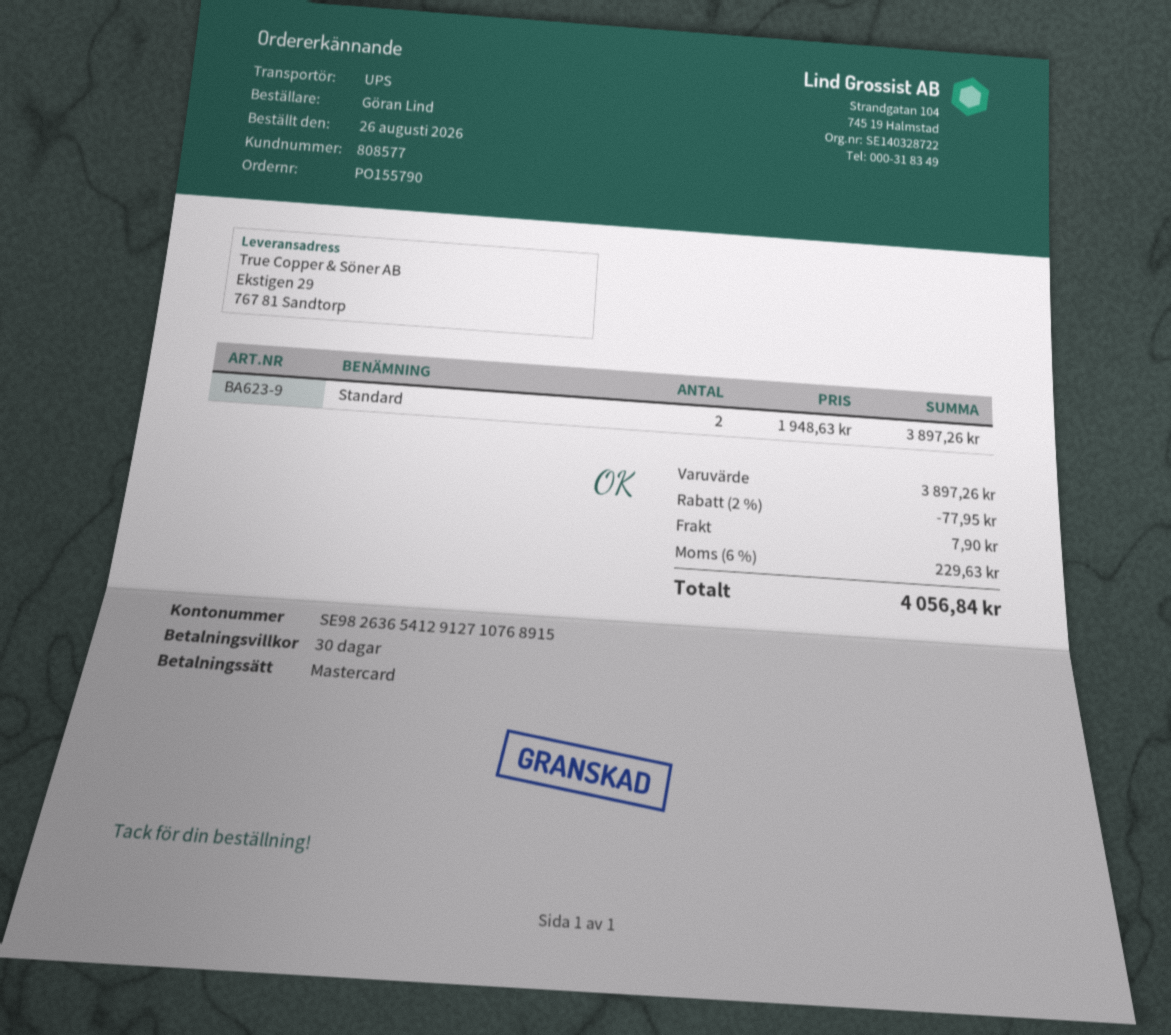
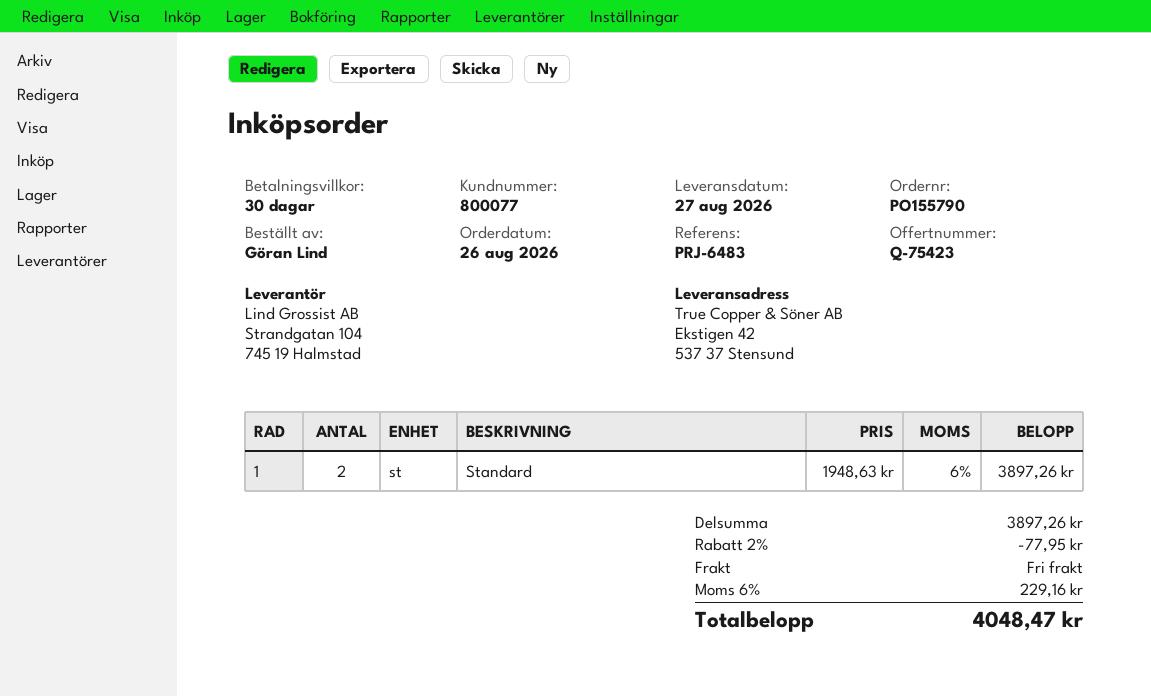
customer number: 808577 -> 800077
ship to: Ekstigen 29, 767 81 Sandtorp -> Ekstigen 42, 537 37 Stensund
shipping: 7.90 -> 0.00
tax: 6% = 229.63 -> 6% = 229.16
total: 4056.84 -> 4048.47

